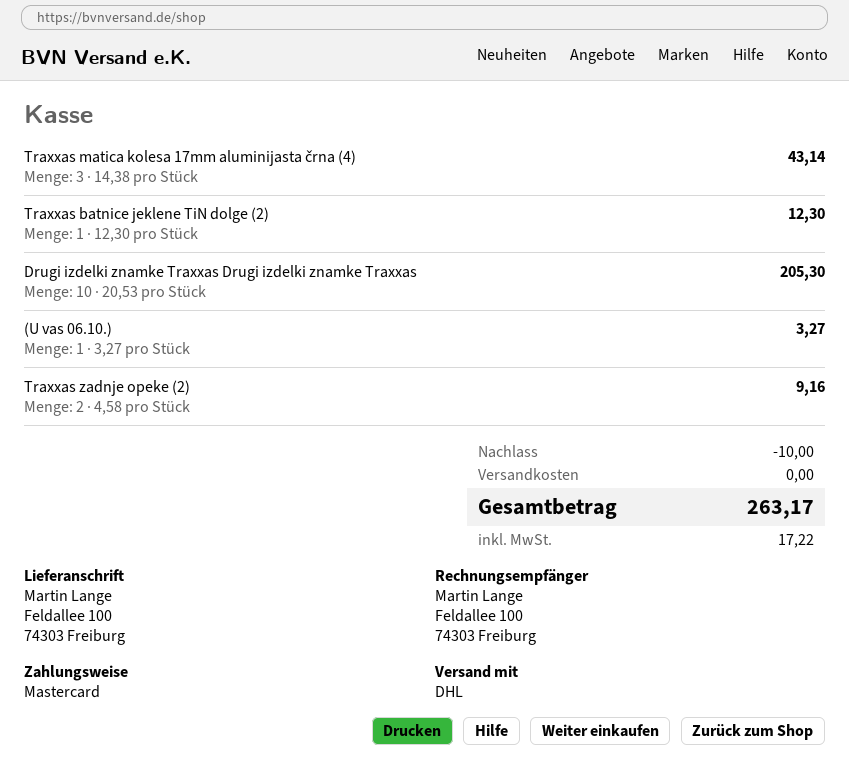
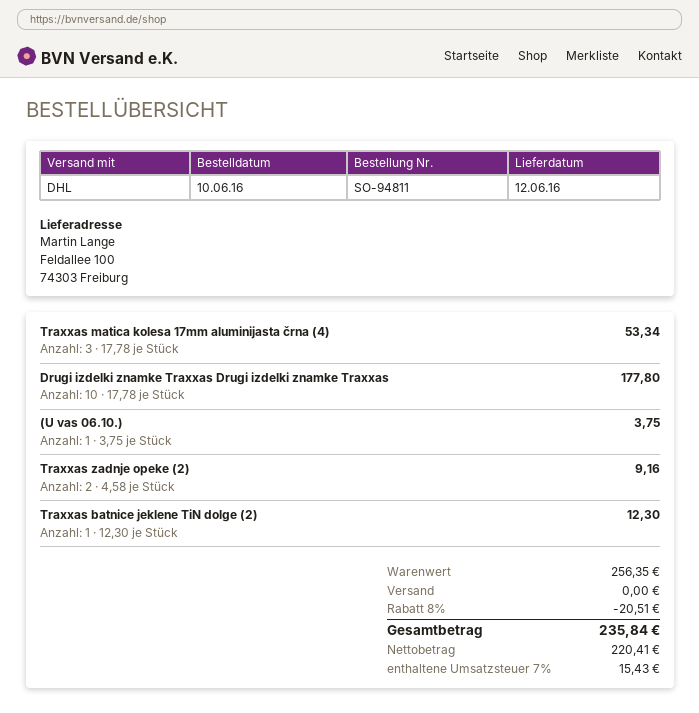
Traxxas matica kolesa 17mm aluminijasta črna (4): 3 x 14.38 = 43.14 -> 3 x 17.78 = 53.34
Drugi izdelki znamke Traxxas Drugi izdelki znamke Traxxas: 10 x 20.53 = 205.30 -> 10 x 17.78 = 177.80
(U vas 06.10.): 1 x 3.27 = 3.27 -> 1 x 3.75 = 3.75
discount: 10.00 -> 20.51
tax: 17.22 -> 15.43
total: 263.17 -> 235.84

